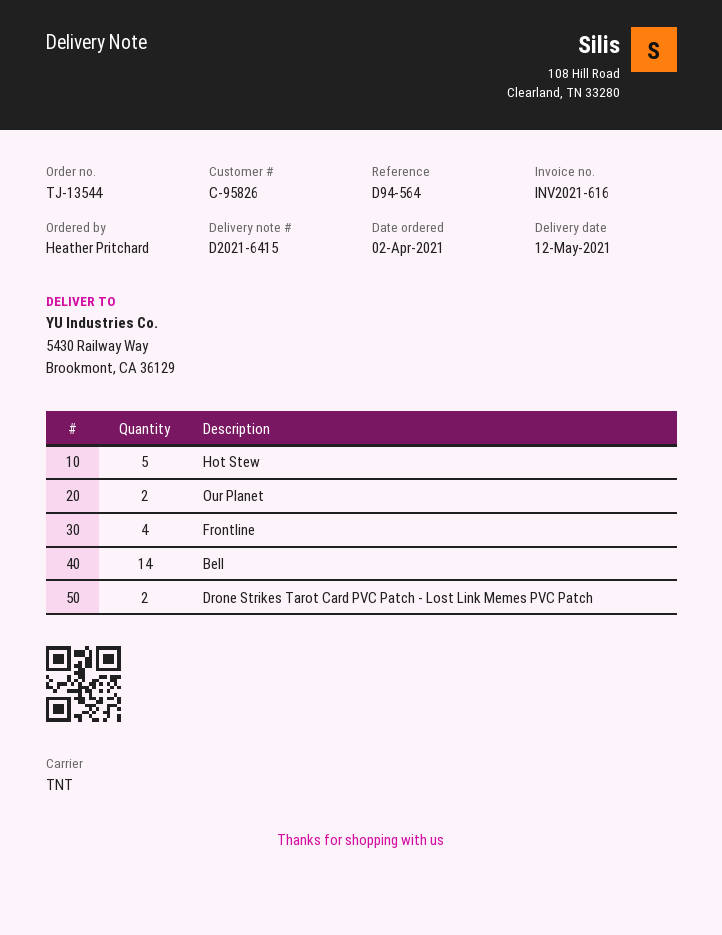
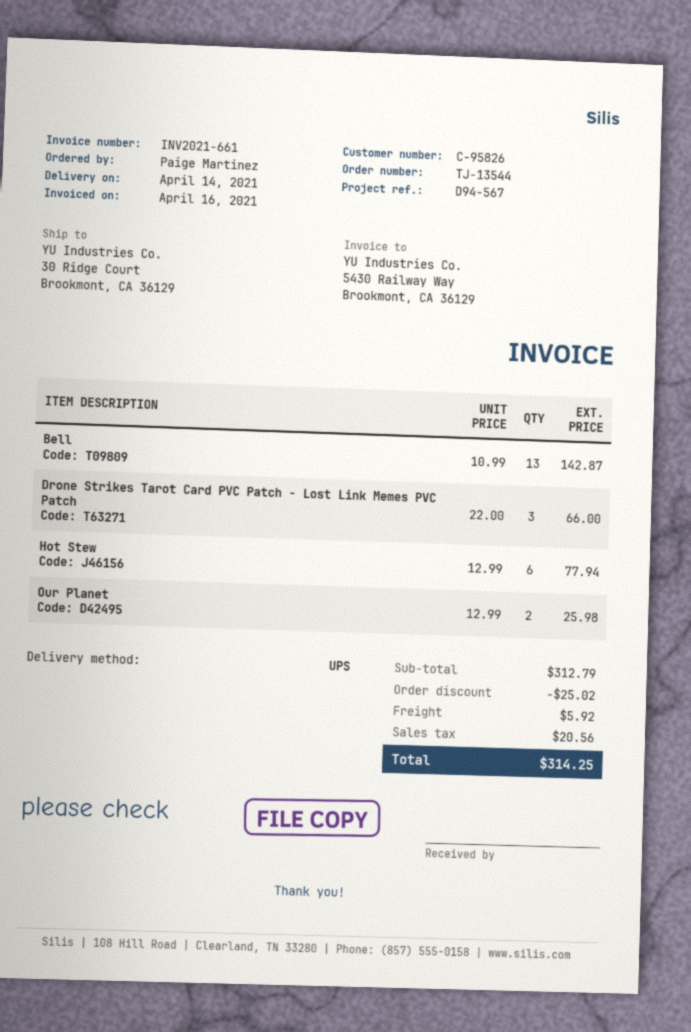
delivery date: 2021-05-12 -> 2021-04-14
invoice number: INV2021-616 -> INV2021-661
reference: D94-564 -> D94-567
ordered by: Heather Pritchard -> Paige Martinez
shipping method: TNT -> UPS
ship to: 5430 Railway Way, Brookmont, CA 36129 -> 30 Ridge Court, Brookmont, CA 36129
Hot Stew: 5 -> 6
Frontline: 4 -> none
Bell: 14 -> 13
Drone Strikes Tarot Card PVC Patch - Lost Link Memes PVC Patch: 2 -> 3

